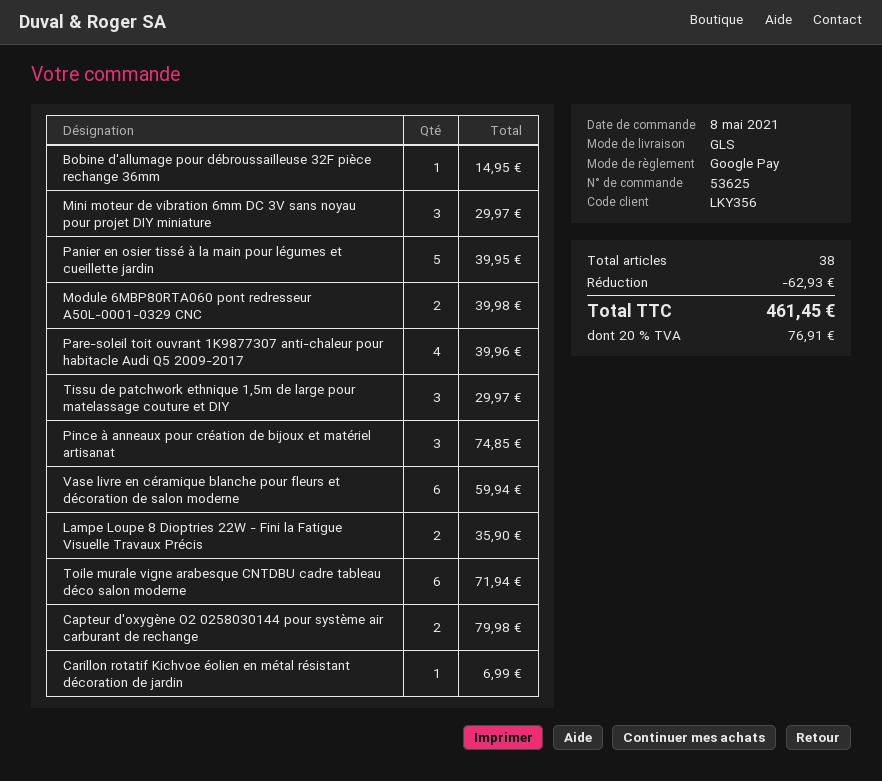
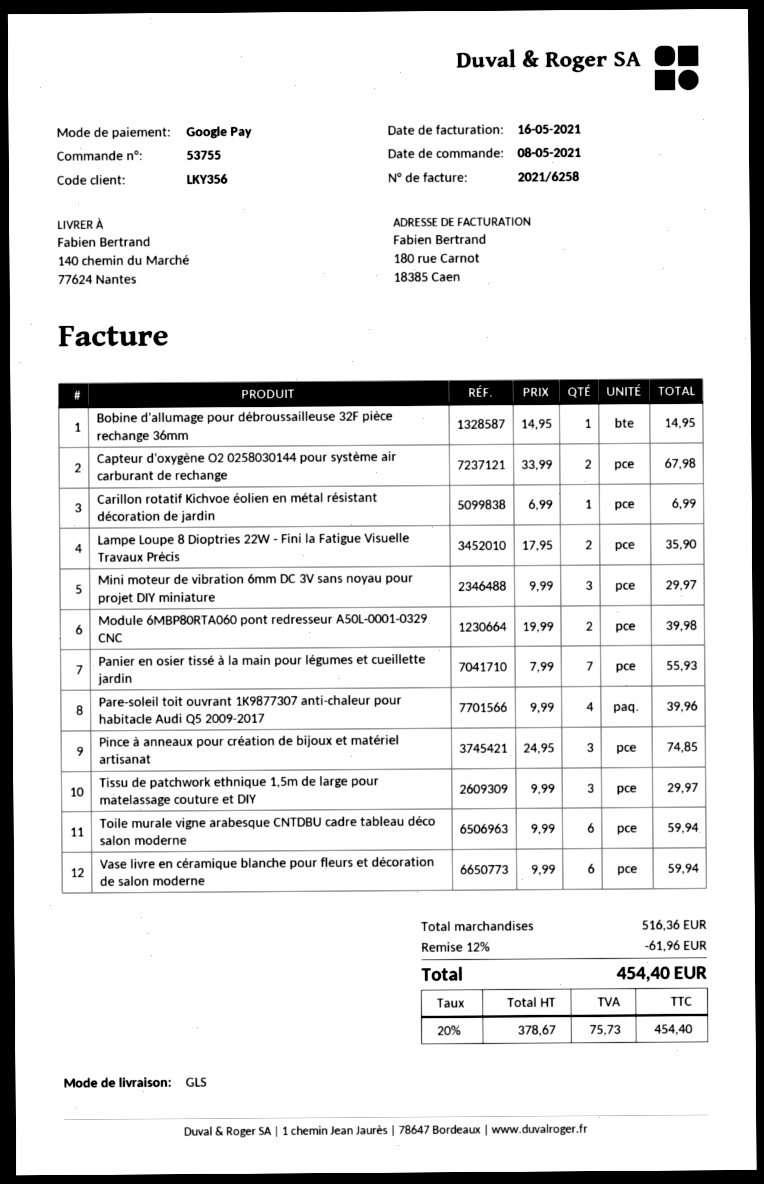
order number: 53625 -> 53755
Panier en osier tissé à la main pour légumes et cueillette jardin: 5 for 39.95 -> 7 for 55.93
Toile murale vigne arabesque CNTDBU cadre tableau déco salon moderne: 6 for 71.94 -> 6 for 59.94
Capteur d'oxygène O2 0258030144 pour système air carburant de rechange: 2 for 79.98 -> 2 for 67.98
discount: 62.93 -> 61.96
tax: 20% = 76.91 -> 20% = 75.73
total: 461.45 -> 454.40

